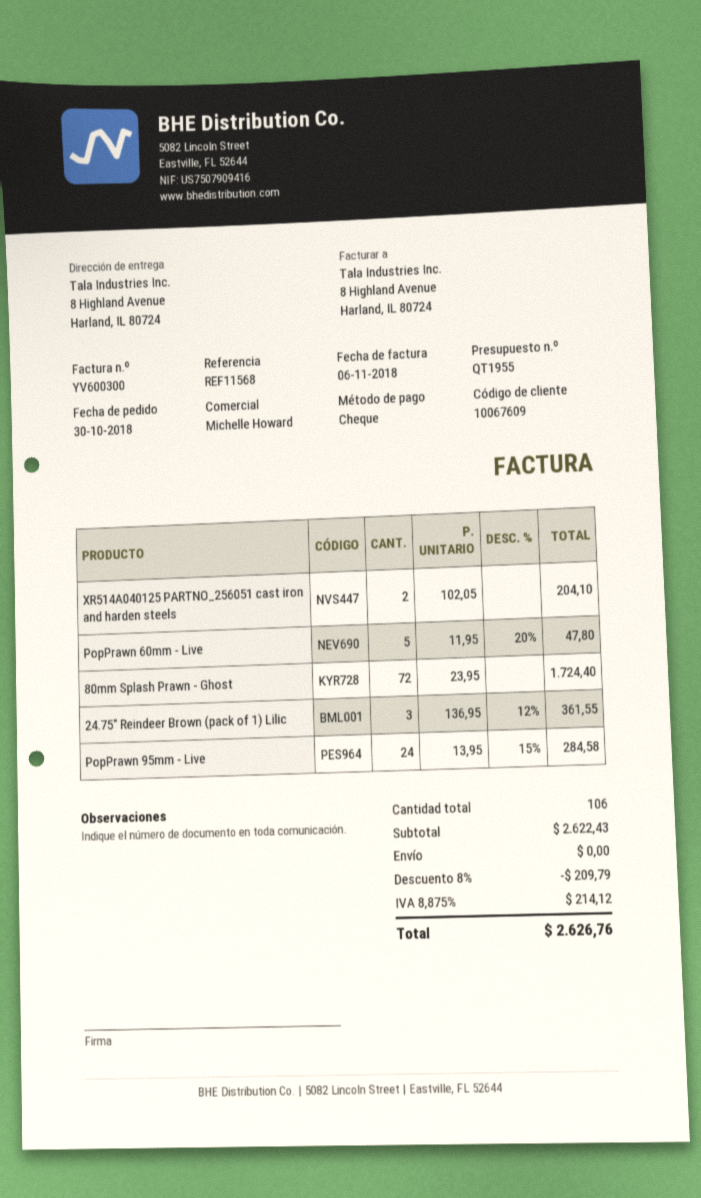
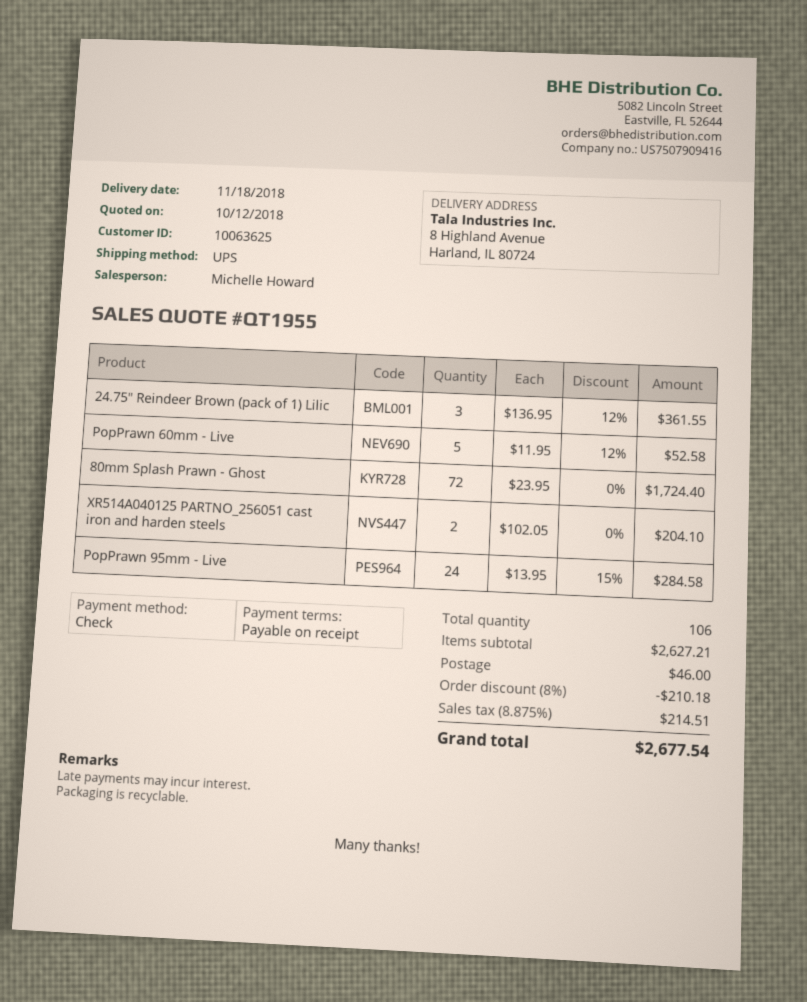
customer number: 10067609 -> 10063625
PopPrawn 60mm - Live: 5 x 11.95 - 20% = 47.80 -> 5 x 11.95 - 12% = 52.58
subtotal: 2622.43 -> 2627.21
discount: 8% = 209.79 -> 8% = 210.18
shipping: 0.00 -> 46.00
tax: 8.875% = 214.12 -> 8.875% = 214.51
total: 2626.76 -> 2677.54

